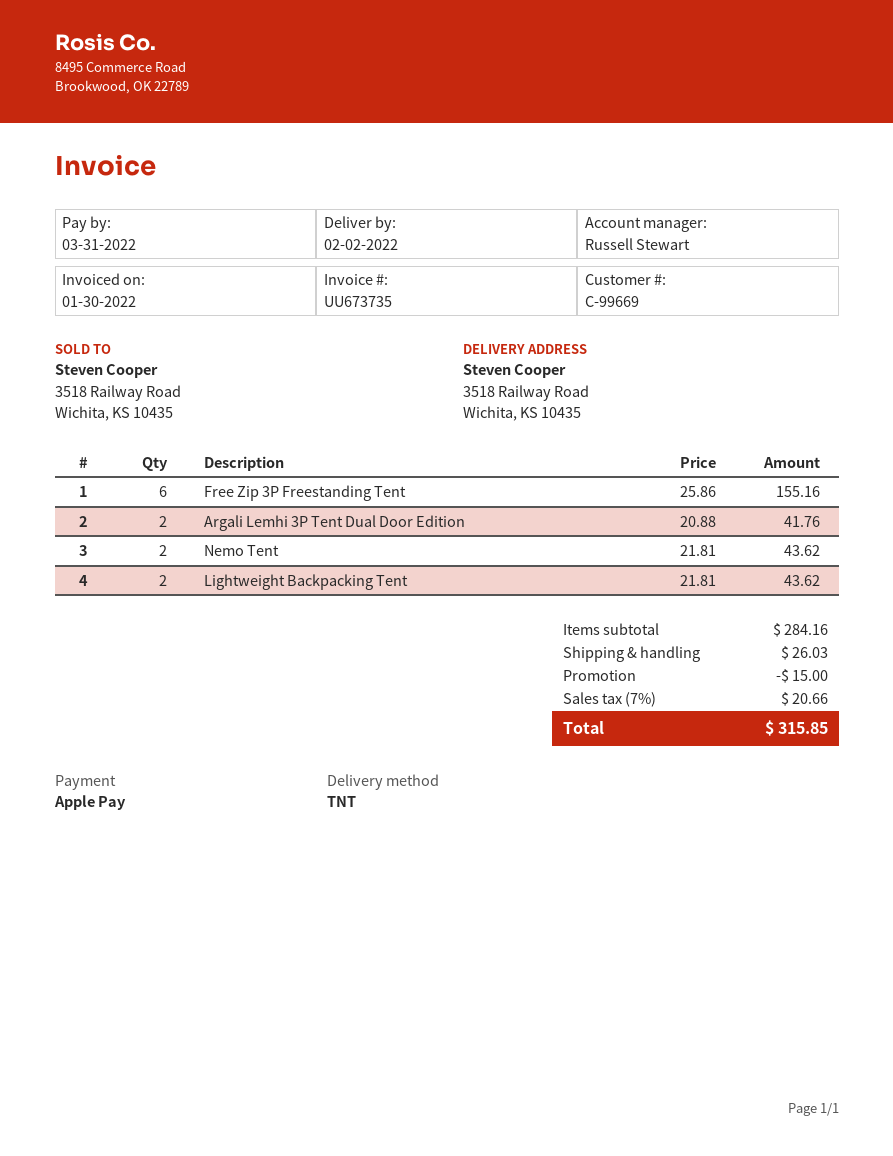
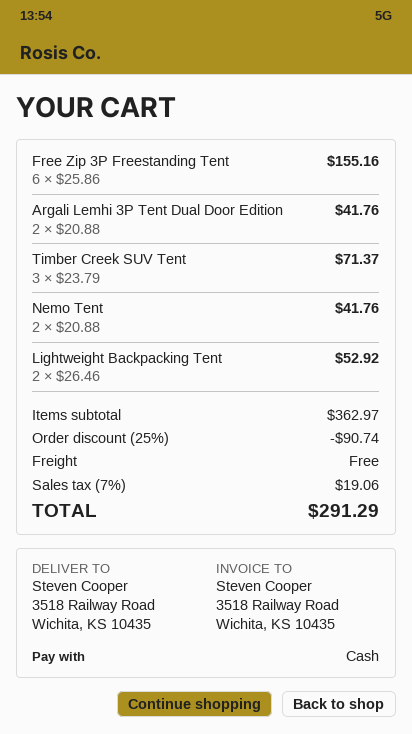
payment method: Apple Pay -> cash
Nemo Tent: 2 x 21.81 = 43.62 -> 2 x 20.88 = 41.76
Lightweight Backpacking Tent: 2 x 21.81 = 43.62 -> 2 x 26.46 = 52.92
Timber Creek SUV Tent: none -> 3 x 23.79 = 71.37
subtotal: 284.16 -> 362.97
discount: 15.00 -> 90.74
shipping: 26.03 -> 0.00
tax: 7% = 20.66 -> 7% = 19.06
total: 315.85 -> 291.29

